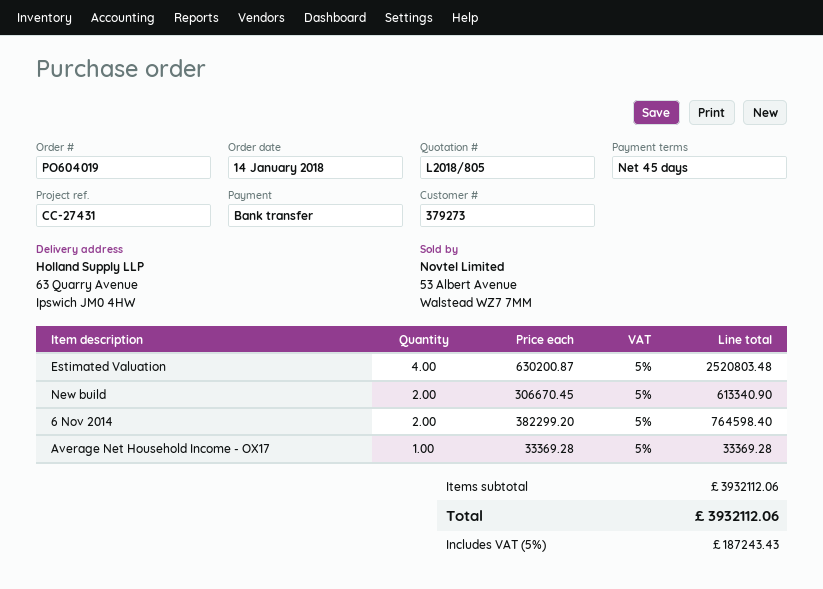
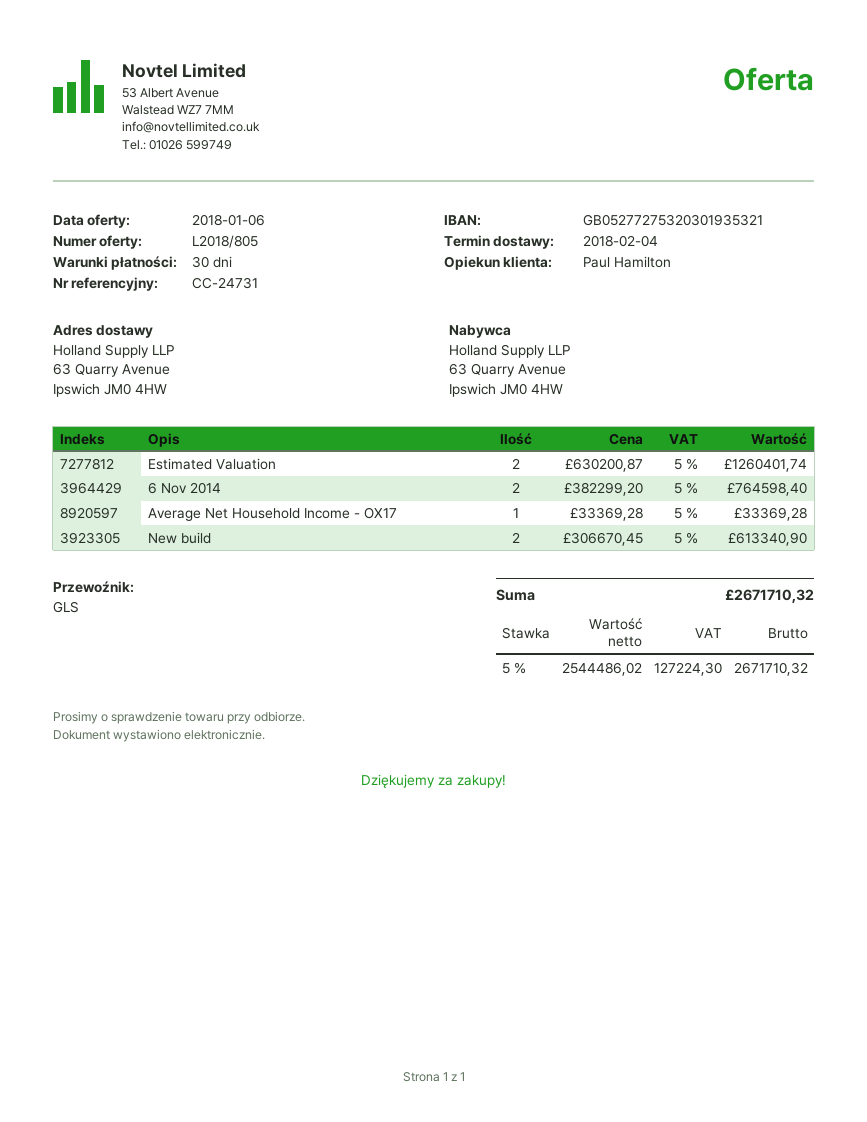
payment terms: 45 days -> 30 days
reference: CC-27431 -> CC-24731
Estimated Valuation: 4 x 630200.87 = 2520803.48 -> 2 x 630200.87 = 1260401.74
tax: 5% = 187243.43 -> 5% = 127224.30
total: 3932112.06 -> 2671710.32

